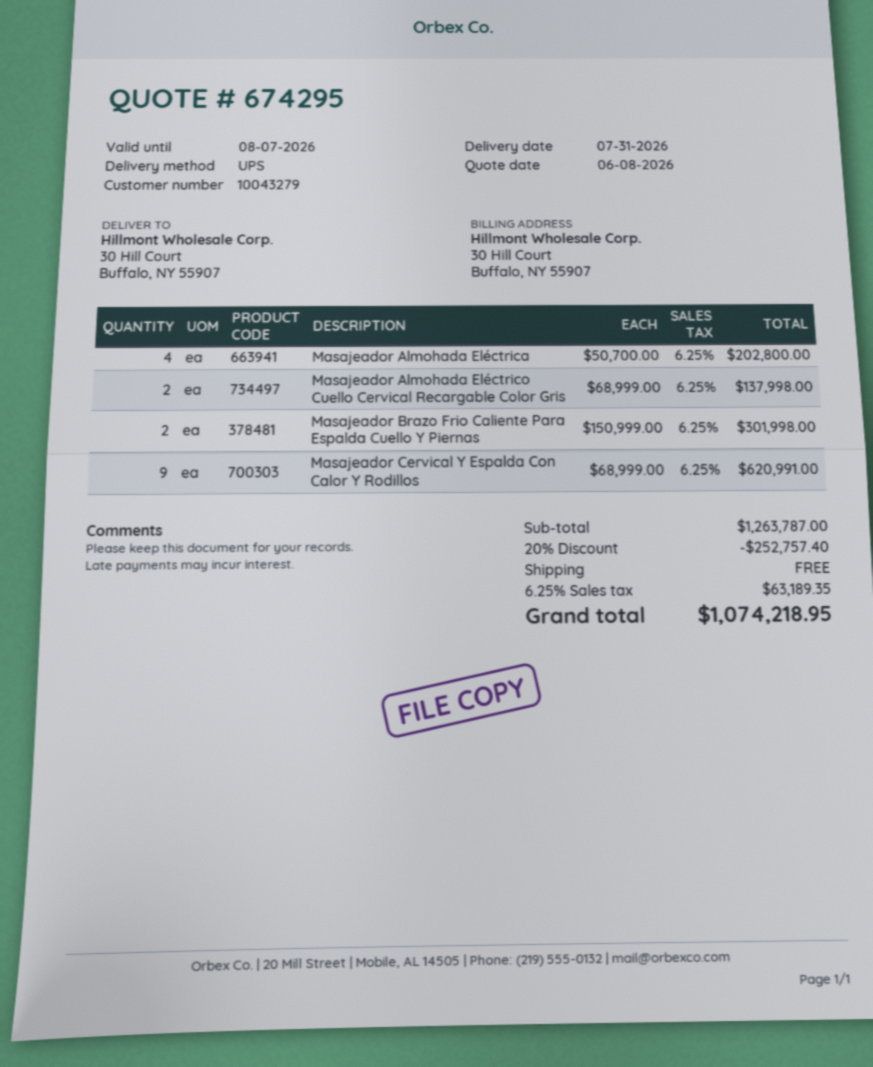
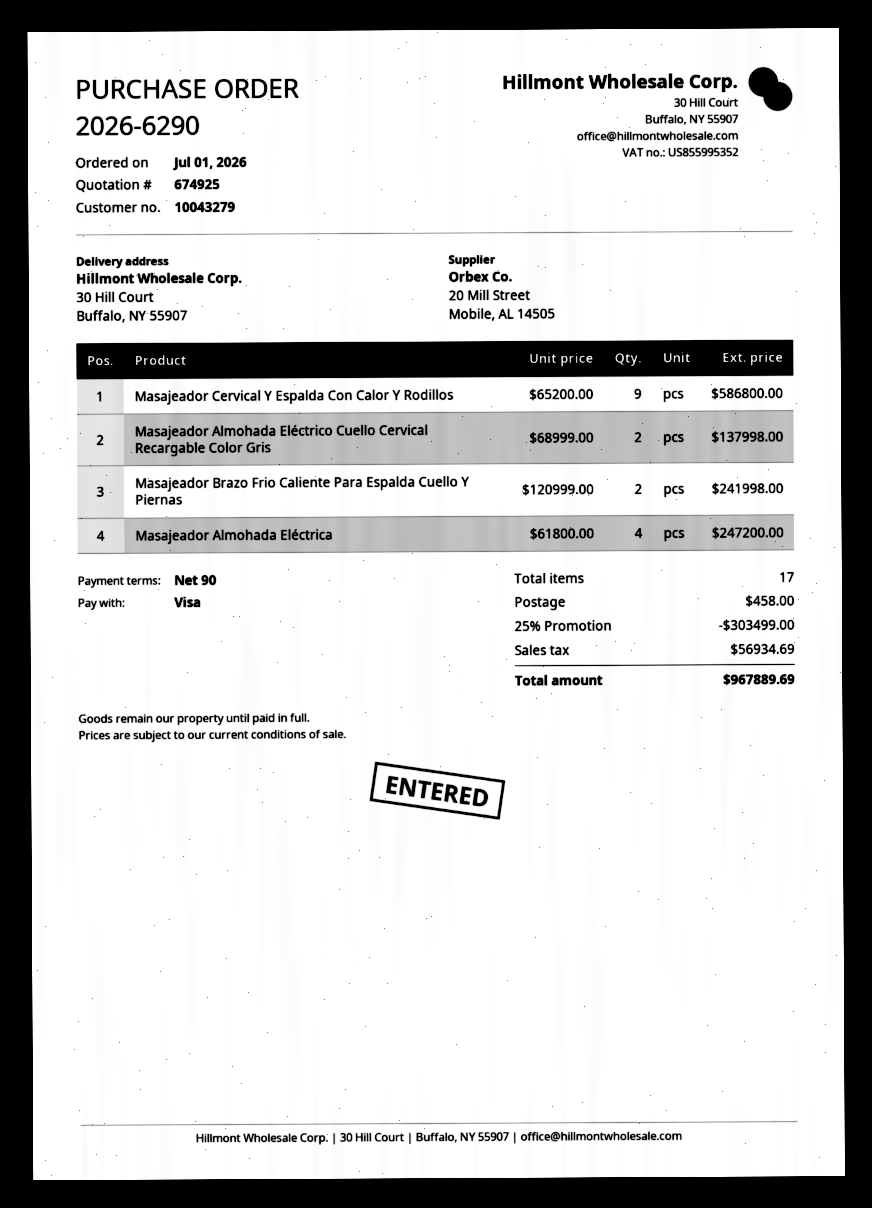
quote number: 674295 -> 674925
Masajeador Almohada Eléctrica: 4 x 50700.00 = 202800.00 -> 4 x 61800.00 = 247200.00
Masajeador Brazo Frio Caliente Para Espalda Cuello Y Piernas: 2 x 150999.00 = 301998.00 -> 2 x 120999.00 = 241998.00
Masajeador Cervical Y Espalda Con Calor Y Rodillos: 9 x 68999.00 = 620991.00 -> 9 x 65200.00 = 586800.00
discount: 20% = 252757.40 -> 25% = 303499.00
shipping: 0.00 -> 458.00
tax: 63189.35 -> 56934.69
total: 1074218.95 -> 967889.69

